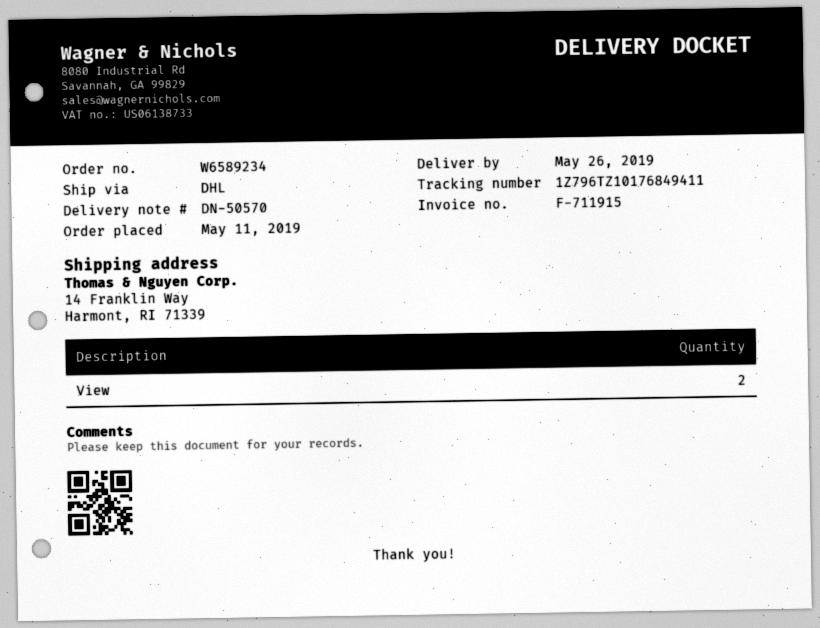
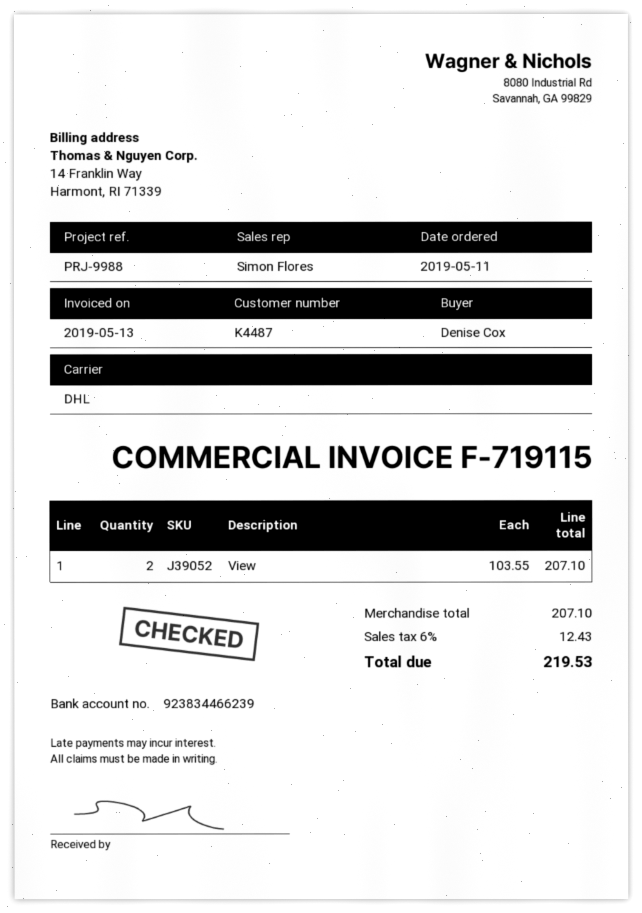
invoice number: F-711915 -> F-719115

